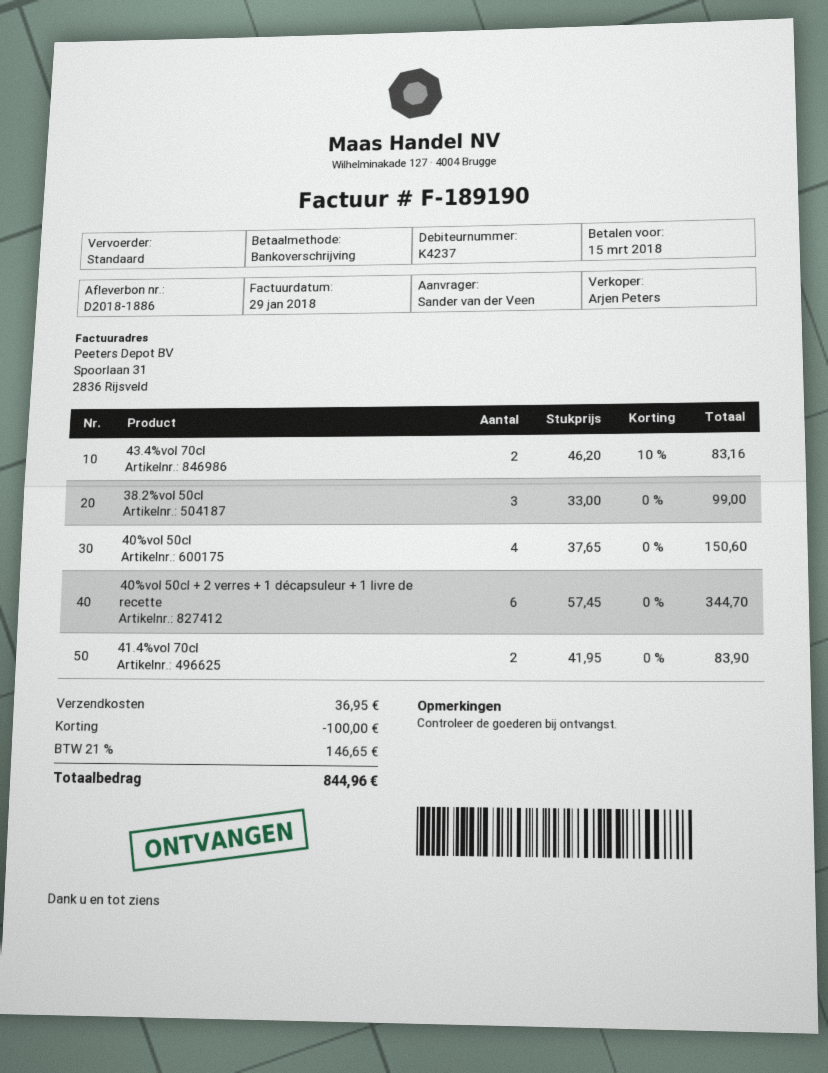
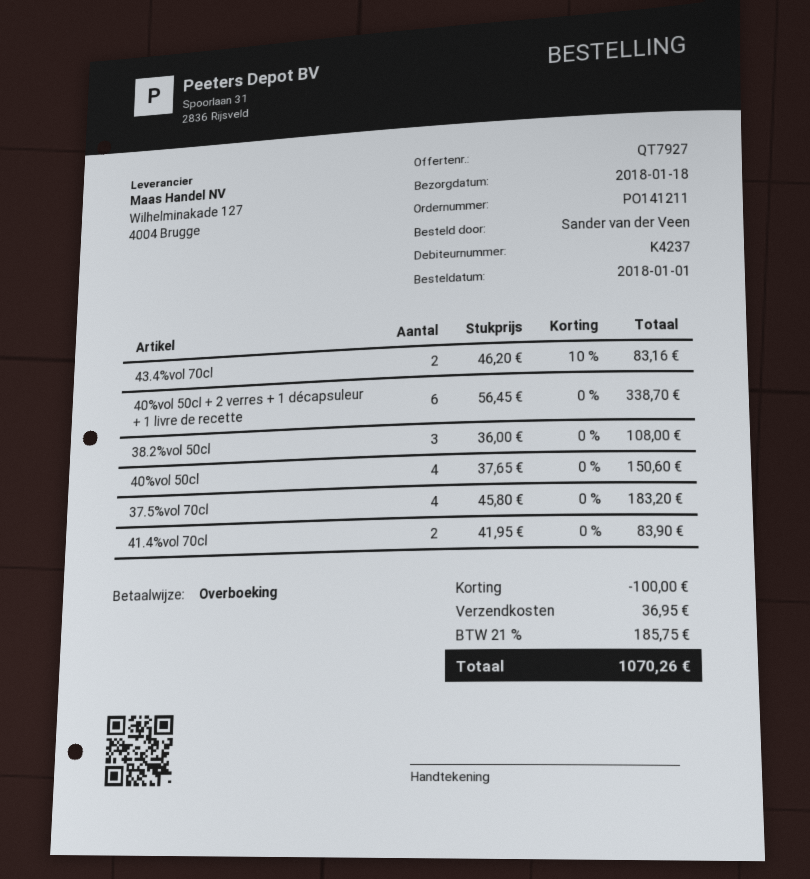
38.2%vol 50cl: 3 x 33.00 = 99.00 -> 3 x 36.00 = 108.00
40%vol 50cl + 2 verres + 1 décapsuleur + 1 livre de recette: 6 x 57.45 = 344.70 -> 6 x 56.45 = 338.70
37.5%vol 70cl: none -> 4 x 45.80 = 183.20
tax: 21% = 146.65 -> 21% = 185.75
total: 844.96 -> 1070.26

